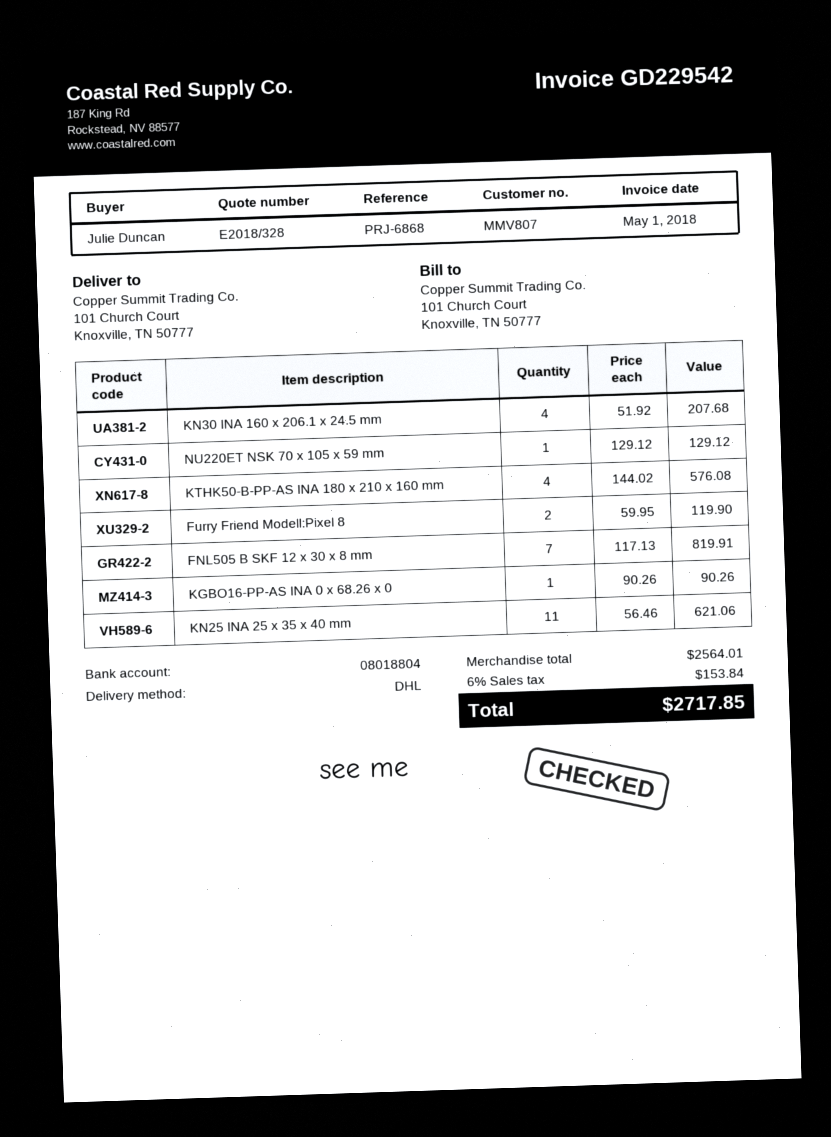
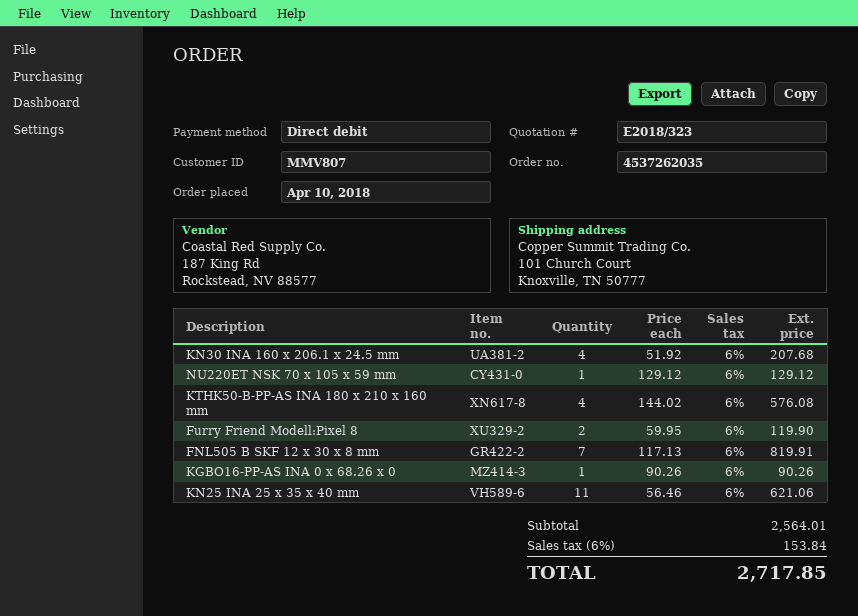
quote number: E2018/328 -> E2018/323

